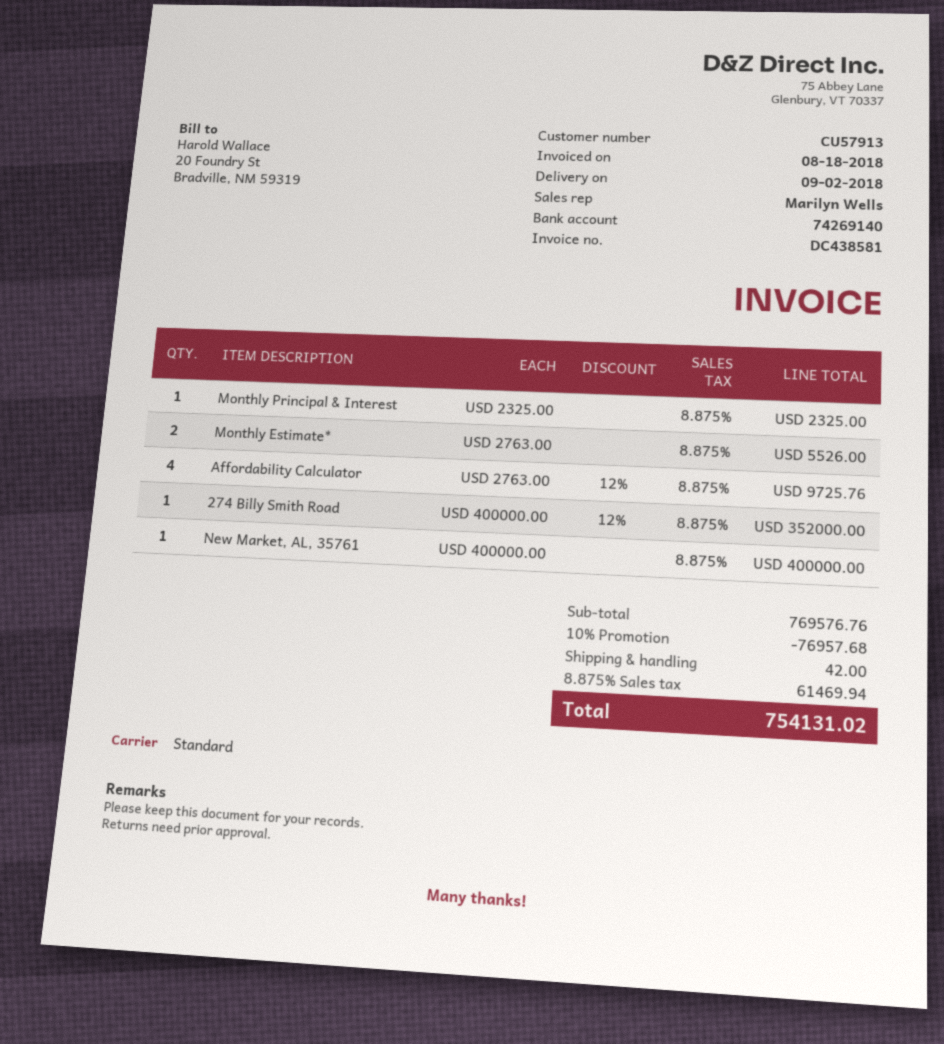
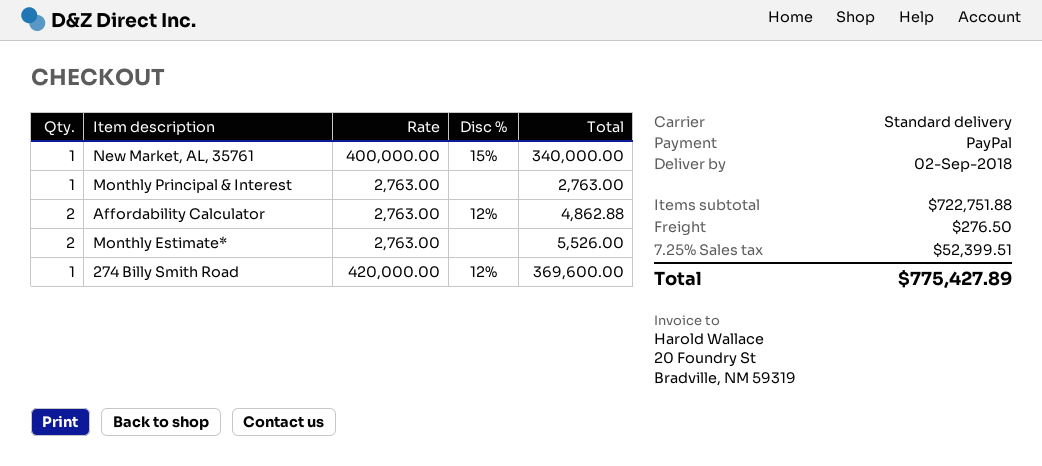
Monthly Principal & Interest: 1 x 2325.00 = 2325.00 -> 1 x 2763.00 = 2763.00
Affordability Calculator: 4 x 2763.00 - 12% = 9725.76 -> 2 x 2763.00 - 12% = 4862.88
274 Billy Smith Road: 1 x 400000.00 - 12% = 352000.00 -> 1 x 420000.00 - 12% = 369600.00
New Market, AL, 35761: 1 x 400000.00 = 400000.00 -> 1 x 400000.00 - 15% = 340000.00
subtotal: 769576.76 -> 722751.88
discount: 10% = 76957.68 -> none
shipping: 42.00 -> 276.50
tax: 8.875% = 61469.94 -> 7.25% = 52399.51
total: 754131.02 -> 775427.89

